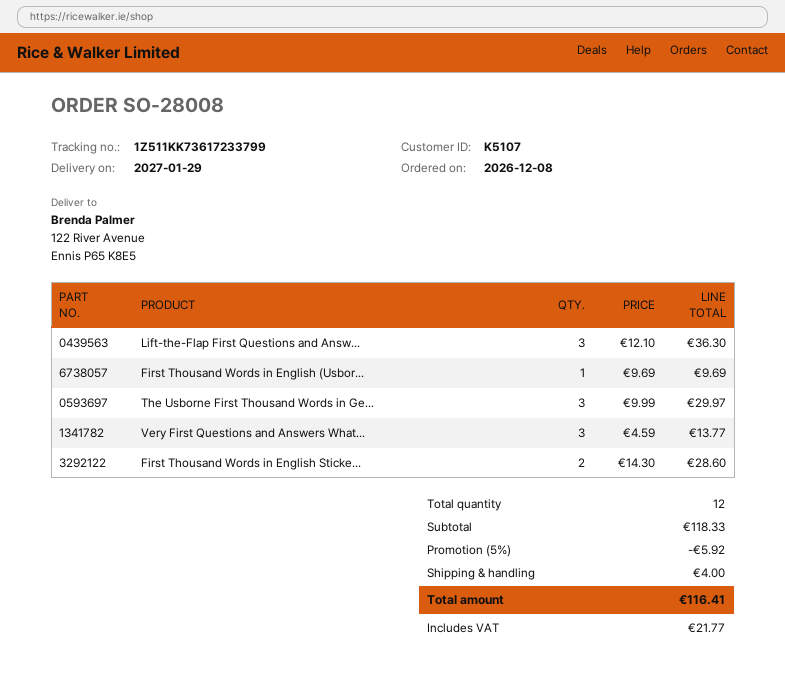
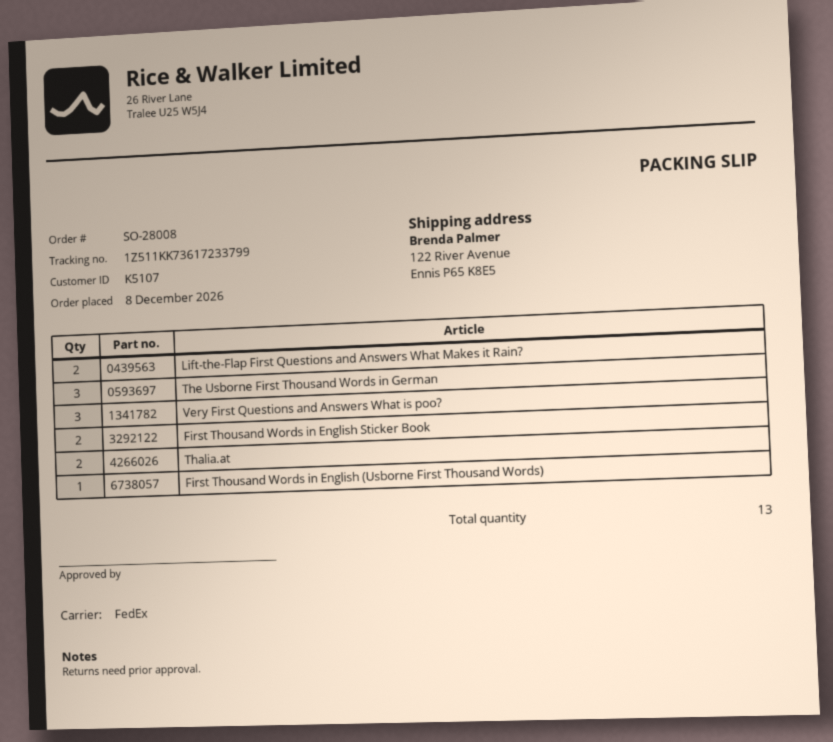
Lift-the-Flap First Questions and Answ...: 3 -> 2
Thalia.at: none -> 2
total quantity: 12 -> 13

